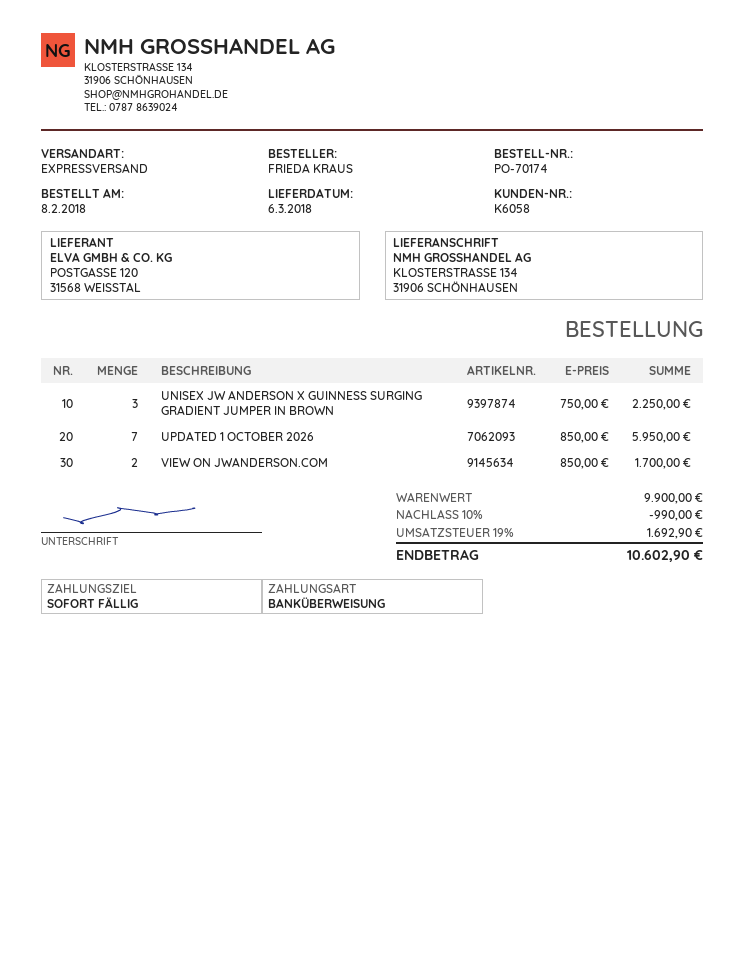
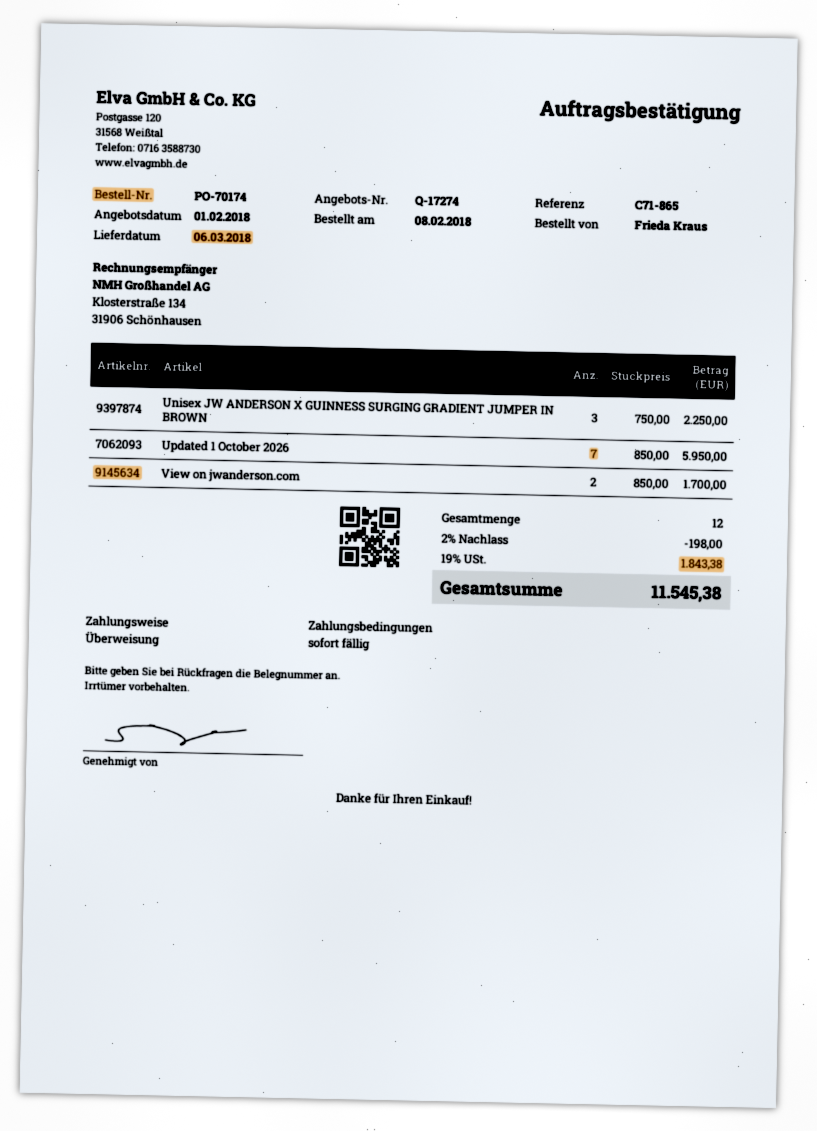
discount: 10% = 990.00 -> 2% = 198.00
tax: 19% = 1692.90 -> 19% = 1843.38
total: 10602.90 -> 11545.38

